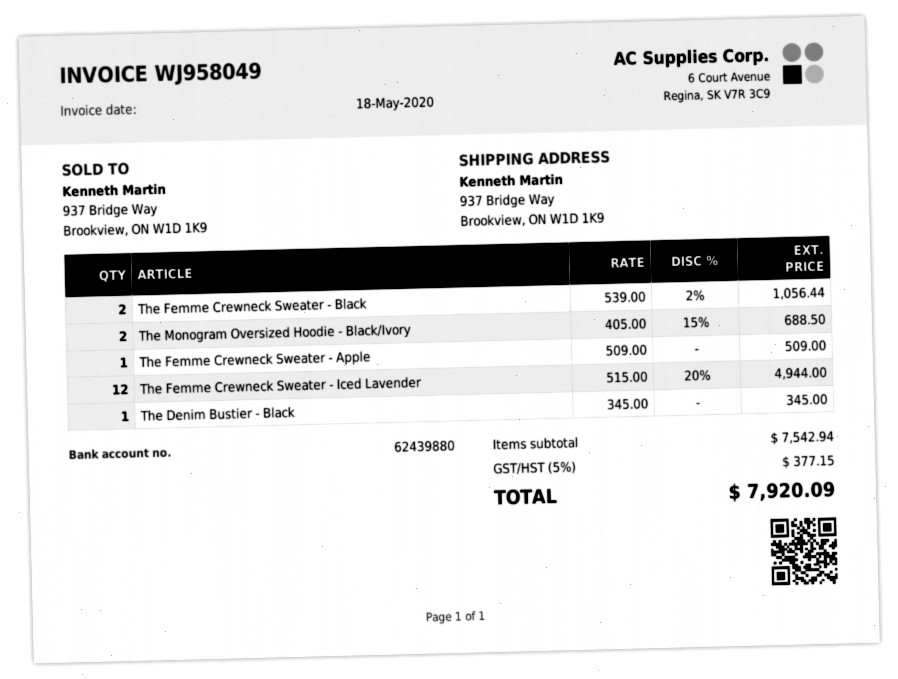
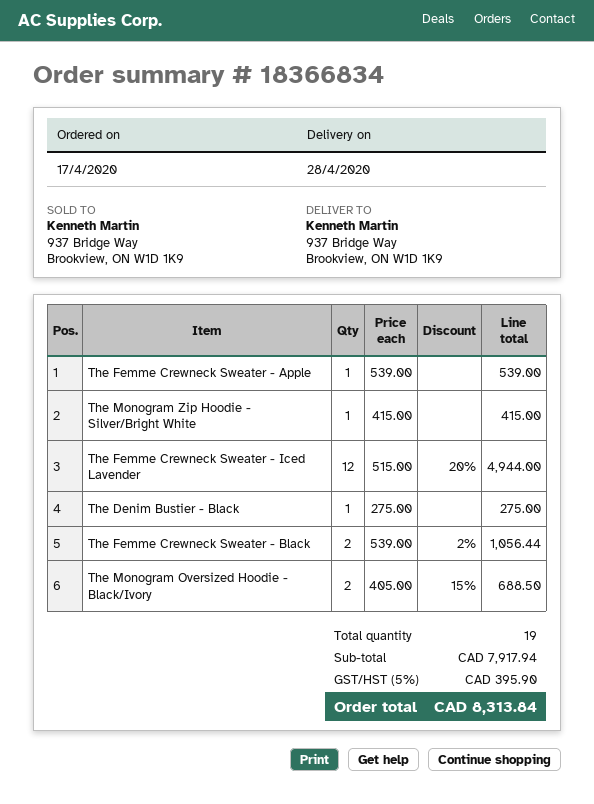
The Femme Crewneck Sweater - Apple: 1 x 509.00 = 509.00 -> 1 x 539.00 = 539.00
The Denim Bustier - Black: 1 x 345.00 = 345.00 -> 1 x 275.00 = 275.00
The Monogram Zip Hoodie - Silver/Bright White: none -> 1 x 415.00 = 415.00
subtotal: 7542.94 -> 7917.94
tax: 5% = 377.15 -> 5% = 395.90
total: 7920.09 -> 8313.84

